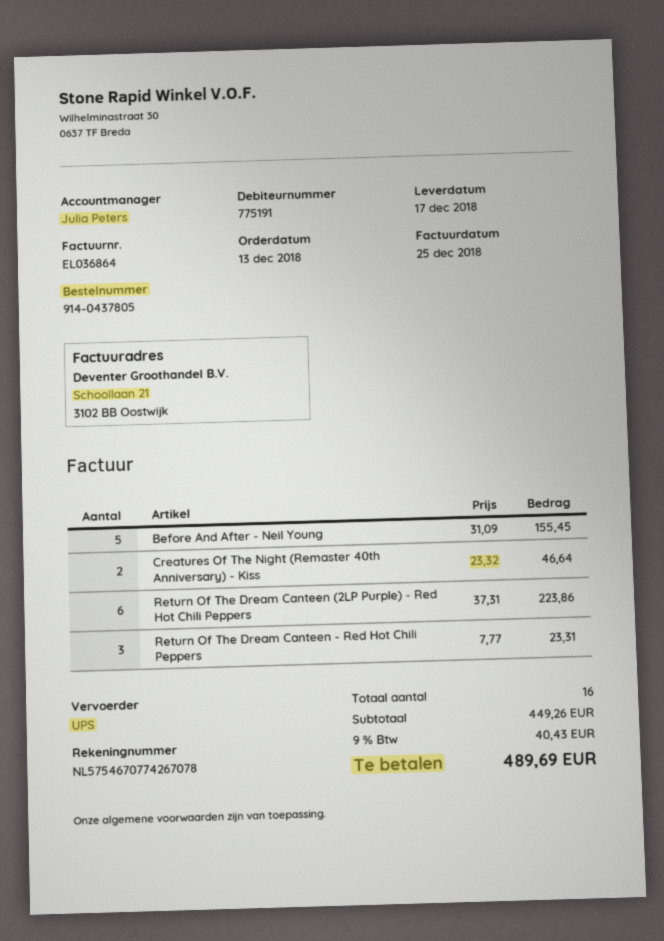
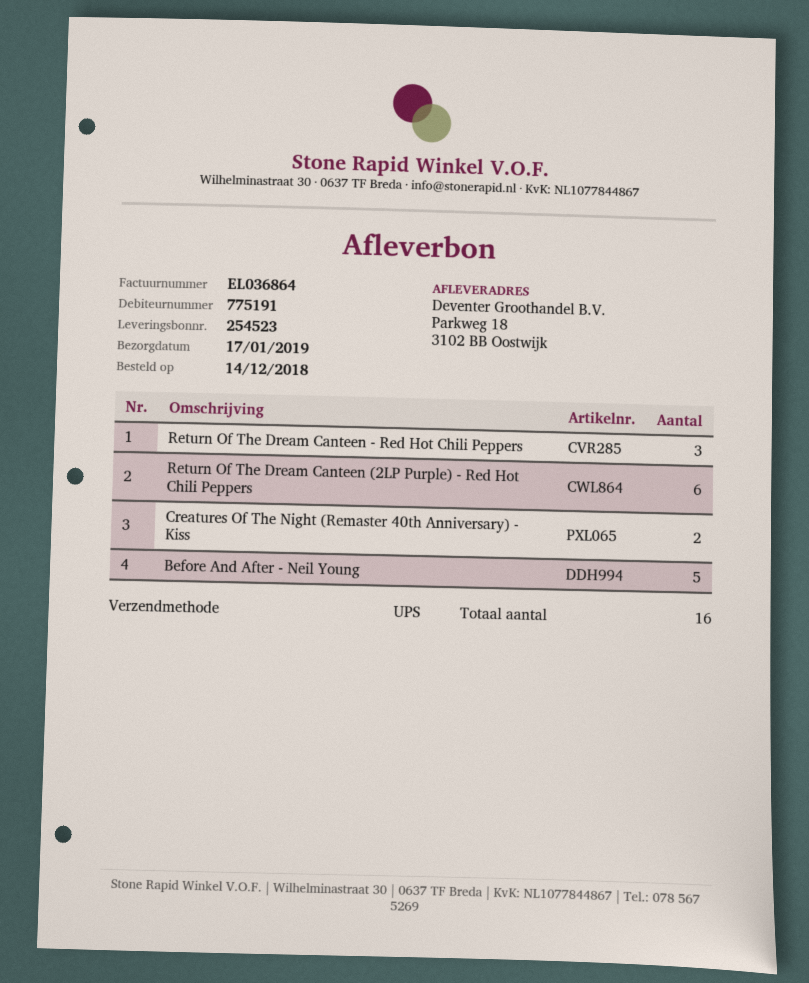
order date: 2018-12-13 -> 2018-12-14
delivery date: 2018-12-17 -> 2019-01-17

